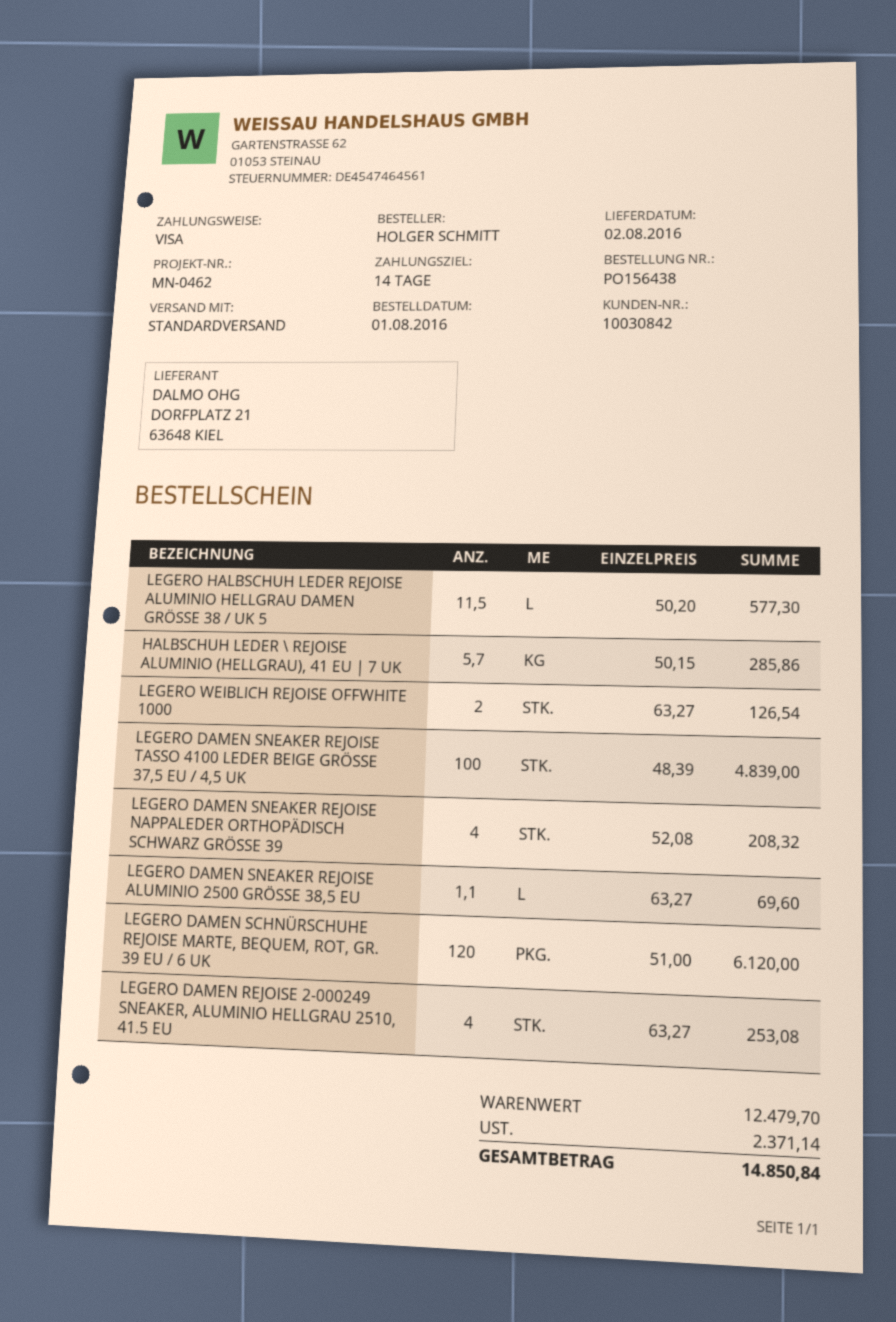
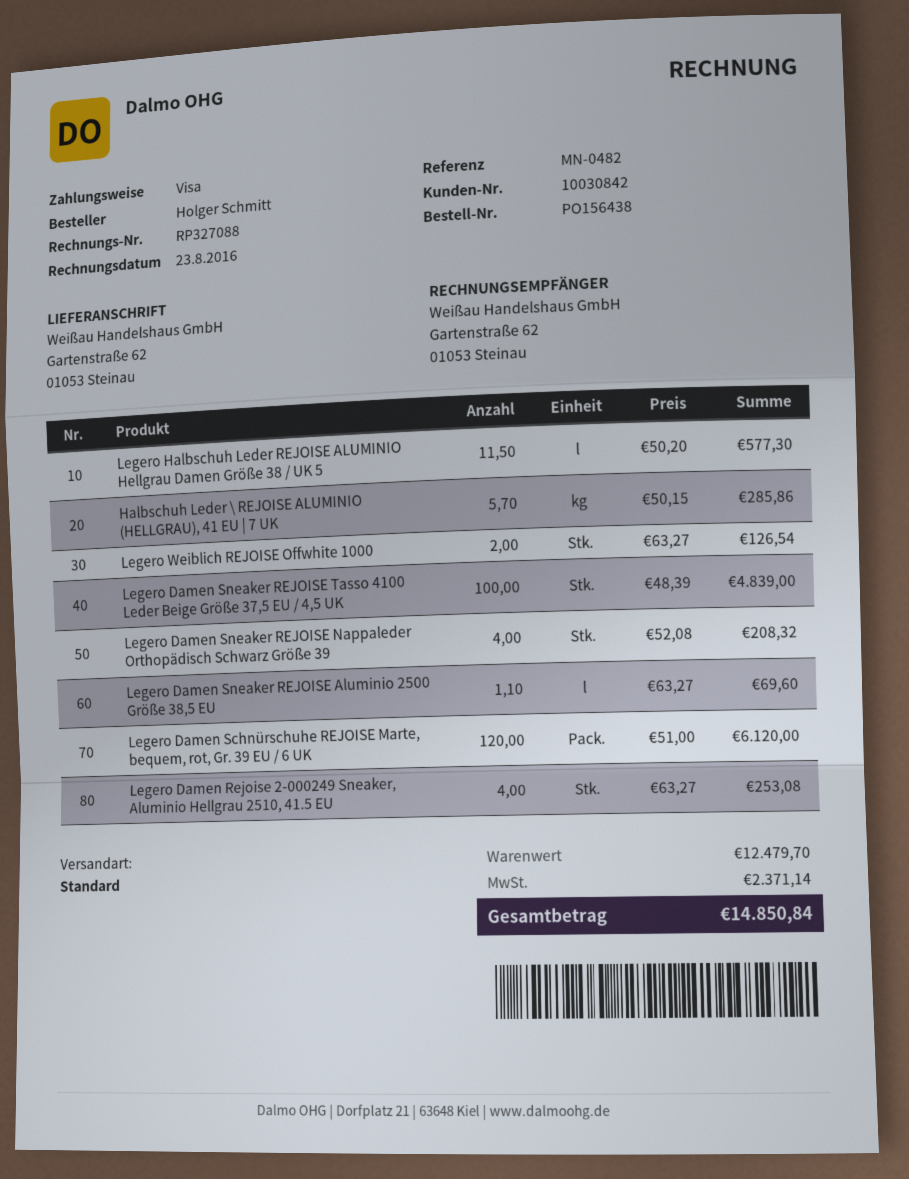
reference: MN-0462 -> MN-0482

